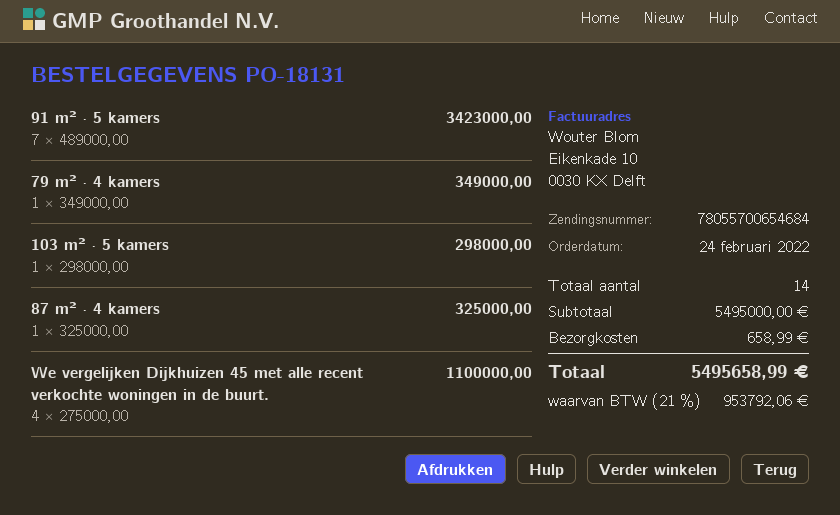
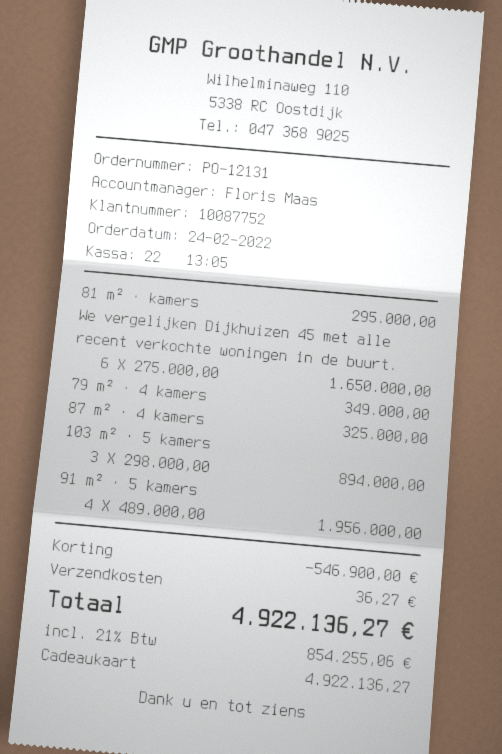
order number: PO-18131 -> PO-12131
91 m² · 5 kamers: 7 x 489000.00 = 3423000.00 -> 4 x 489000.00 = 1956000.00
103 m² · 5 kamers: 1 x 298000.00 = 298000.00 -> 3 x 298000.00 = 894000.00
We vergelijken Dijkhuizen 45 met alle recent verkochte woningen in de buurt.: 4 x 275000.00 = 1100000.00 -> 6 x 275000.00 = 1650000.00
81 m² · kamers: none -> 1 x 295000.00 = 295000.00
discount: none -> 546900.00
shipping: 658.99 -> 36.27
tax: 21% = 953792.06 -> 21% = 854255.06
total: 5495658.99 -> 4922136.27

